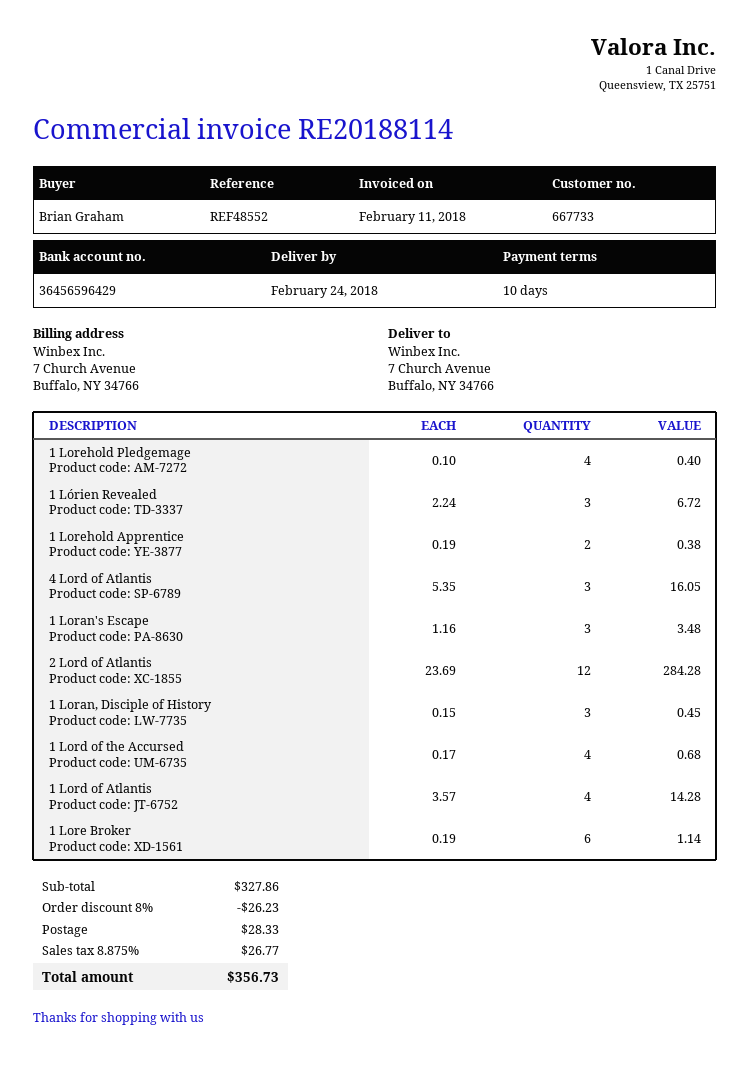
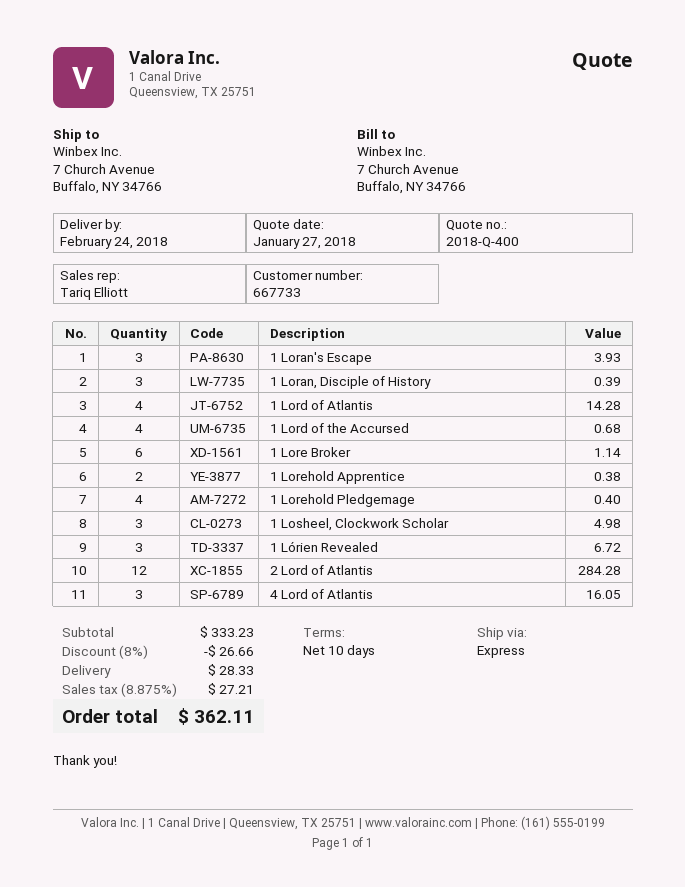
1 Loran's Escape: 3 for 3.48 -> 3 for 3.93
1 Loran, Disciple of History: 3 for 0.45 -> 3 for 0.39
1 Losheel, Clockwork Scholar: none -> 3 for 4.98
subtotal: 327.86 -> 333.23
discount: 8% = 26.23 -> 8% = 26.66
tax: 8.875% = 26.77 -> 8.875% = 27.21
total: 356.73 -> 362.11

